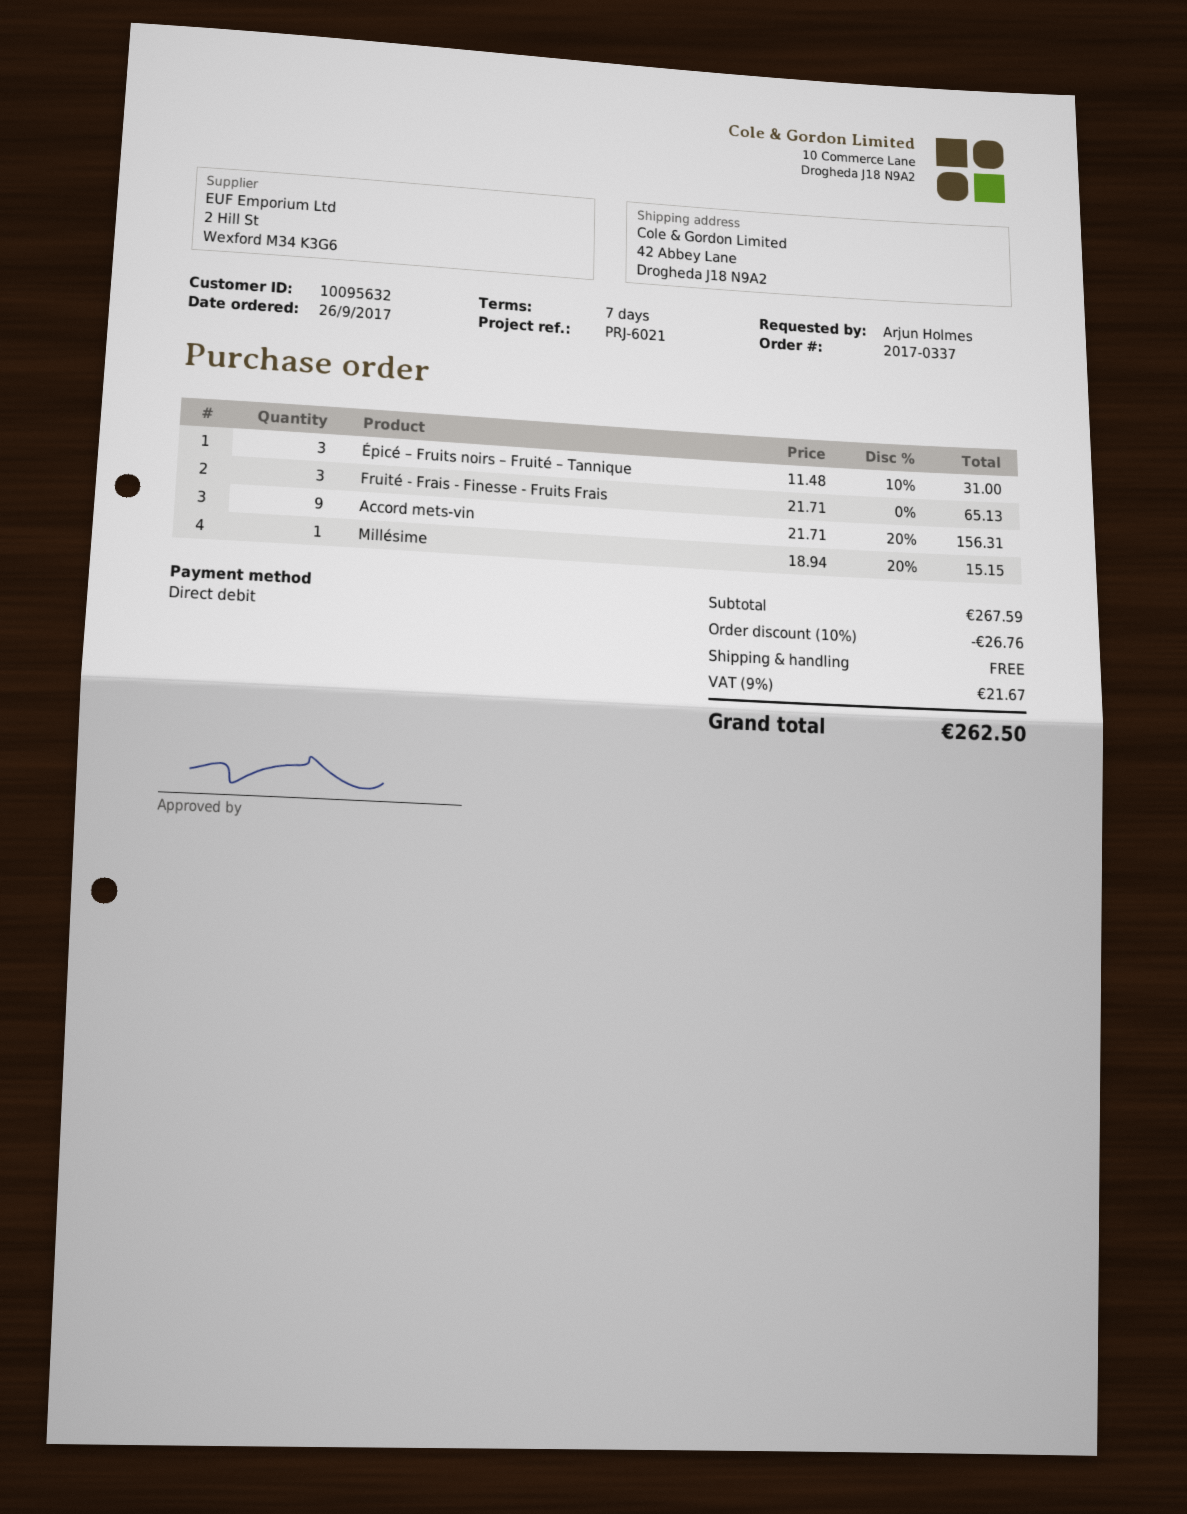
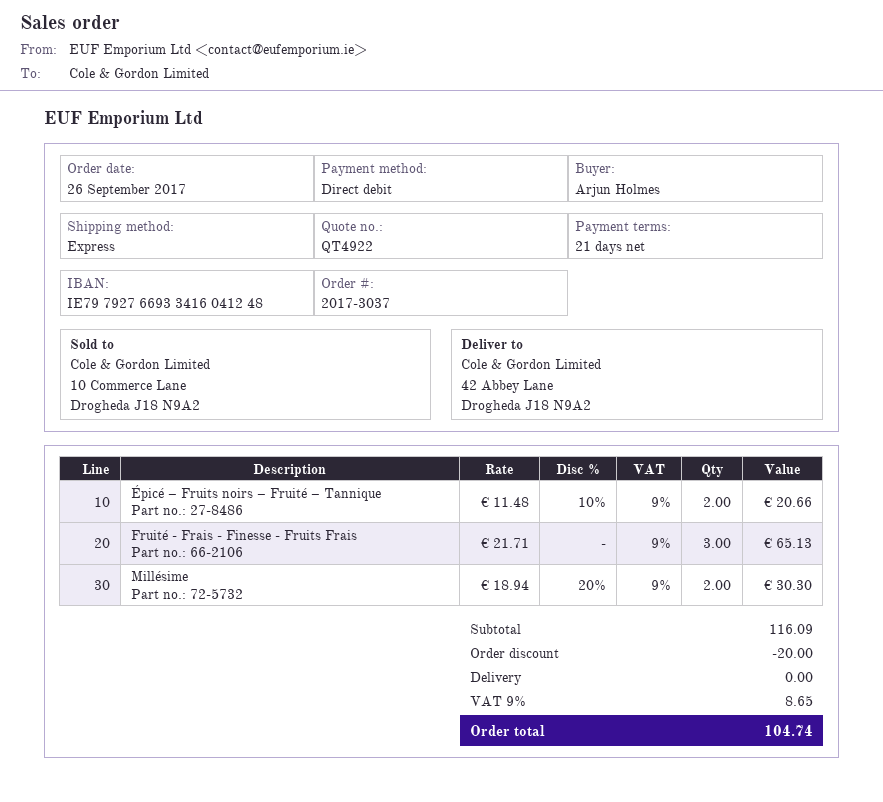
order number: 2017-0337 -> 2017-3037
payment terms: 7 days -> 21 days
Épicé – Fruits noirs – Fruité – Tannique: 3 x 11.48 - 10% = 31.00 -> 2 x 11.48 - 10% = 20.66
Accord mets-vin: 9 x 21.71 - 20% = 156.31 -> none
Millésime: 1 x 18.94 - 20% = 15.15 -> 2 x 18.94 - 20% = 30.30
subtotal: 267.59 -> 116.09
discount: 26.76 -> 20.00
tax: 9% = 21.67 -> 9% = 8.65
total: 262.50 -> 104.74

